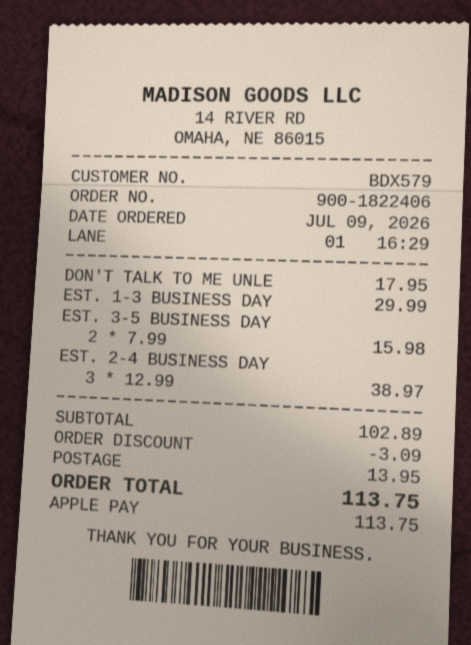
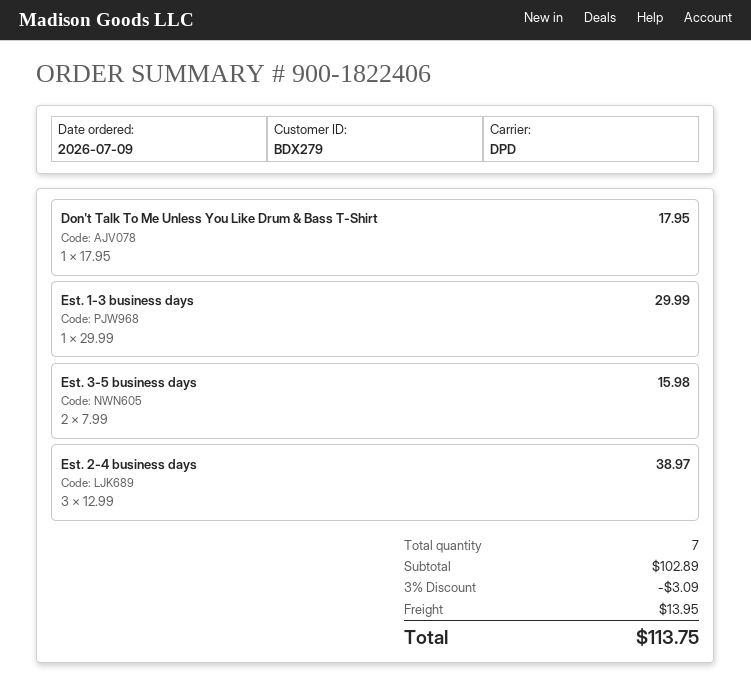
customer number: BDX579 -> BDX279

